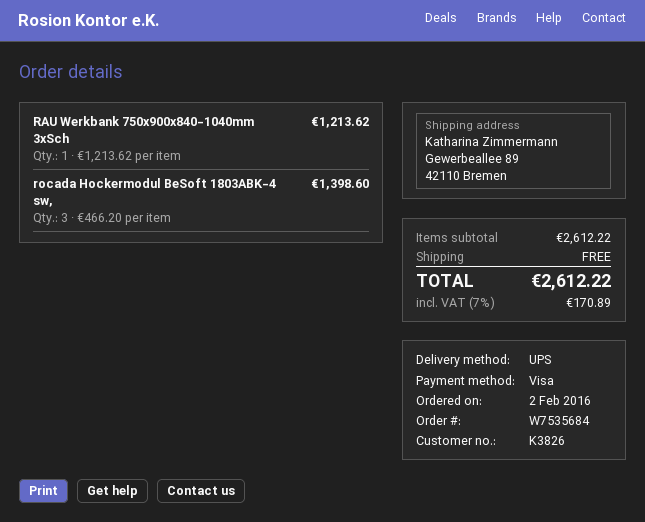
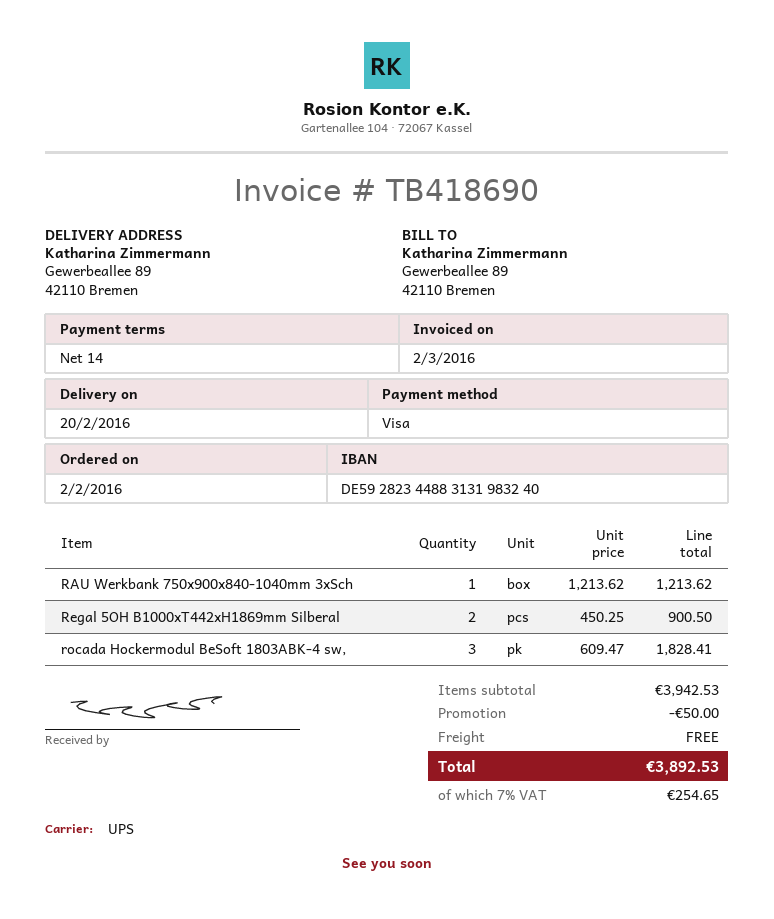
rocada Hockermodul BeSoft 1803ABK-4 sw,: 3 x 466.20 = 1398.60 -> 3 x 609.47 = 1828.41
Regal 5OH B1000xT442xH1869mm Silberal: none -> 2 x 450.25 = 900.50
subtotal: 2612.22 -> 3942.53
discount: none -> 50.00
tax: 7% = 170.89 -> 7% = 254.65
total: 2612.22 -> 3892.53

